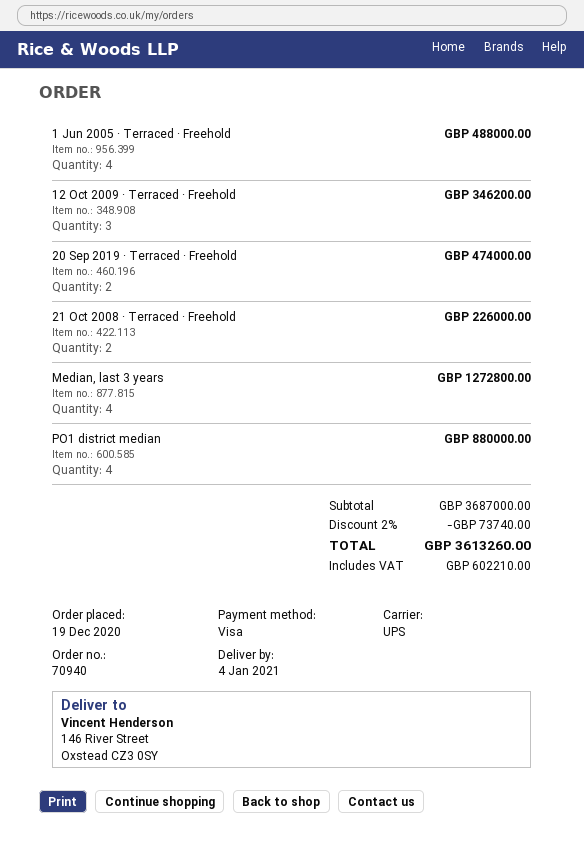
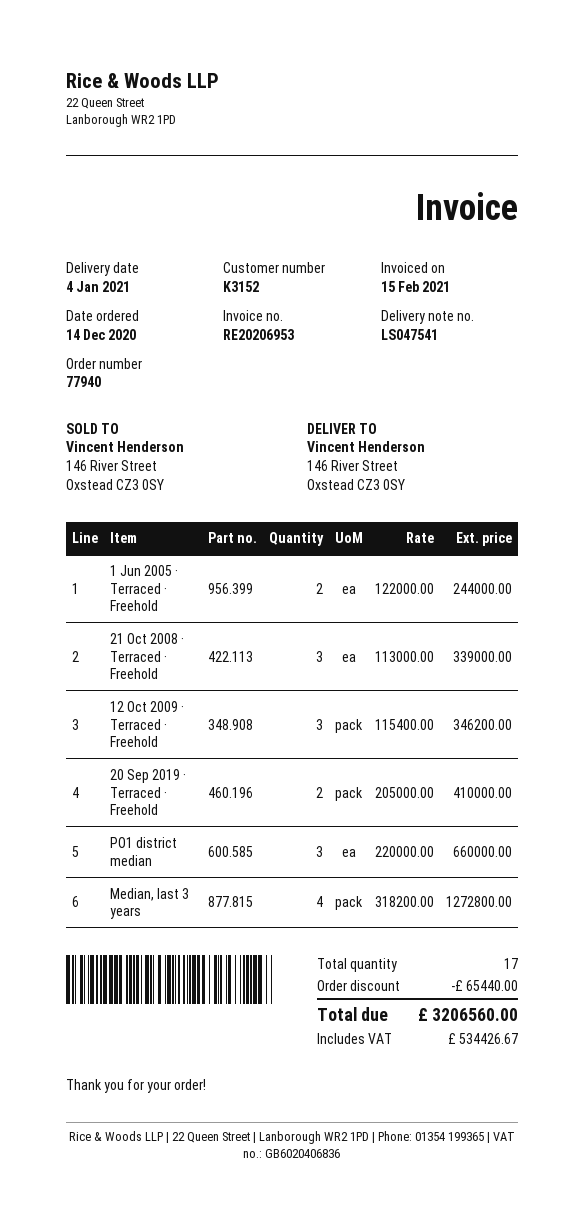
order number: 70940 -> 77940
order date: 2020-12-19 -> 2020-12-14
1 Jun 2005 · Terraced · Freehold: 4 for 488000.00 -> 2 for 244000.00
20 Sep 2019 · Terraced · Freehold: 2 for 474000.00 -> 2 for 410000.00
21 Oct 2008 · Terraced · Freehold: 2 for 226000.00 -> 3 for 339000.00
PO1 district median: 4 for 880000.00 -> 3 for 660000.00
discount: 73740.00 -> 65440.00
tax: 602210.00 -> 534426.67
total: 3613260.00 -> 3206560.00

